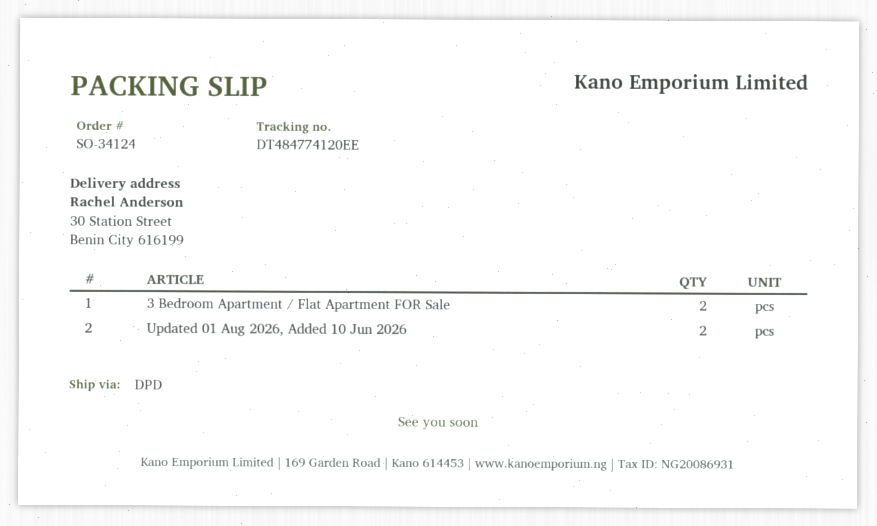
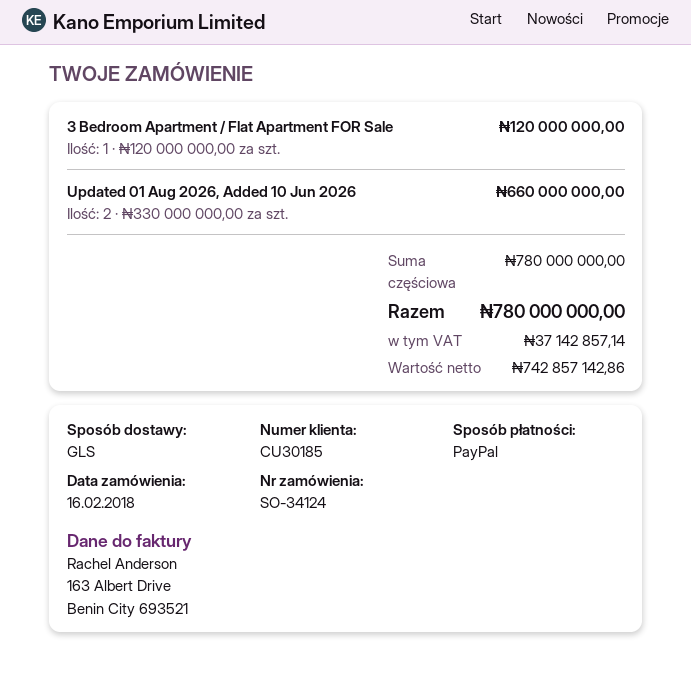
shipping method: DPD -> GLS
3 Bedroom Apartment / Flat Apartment FOR Sale: 2 -> 1

